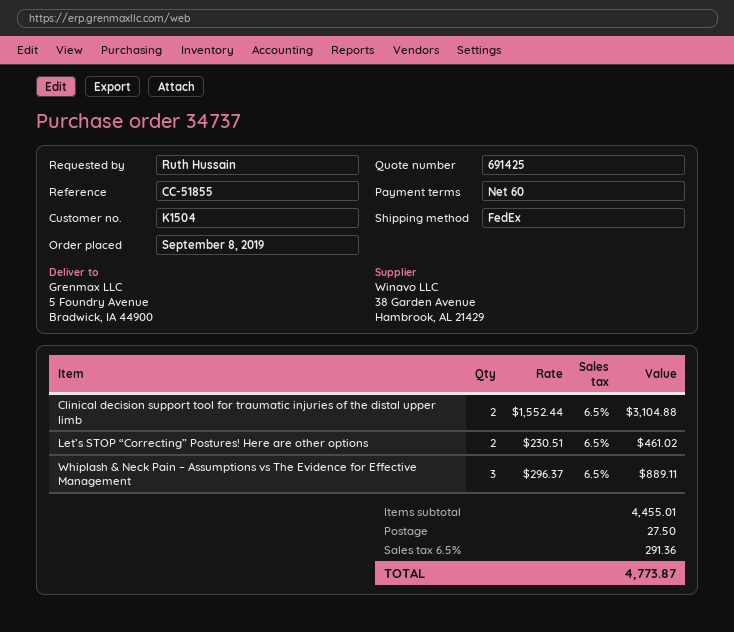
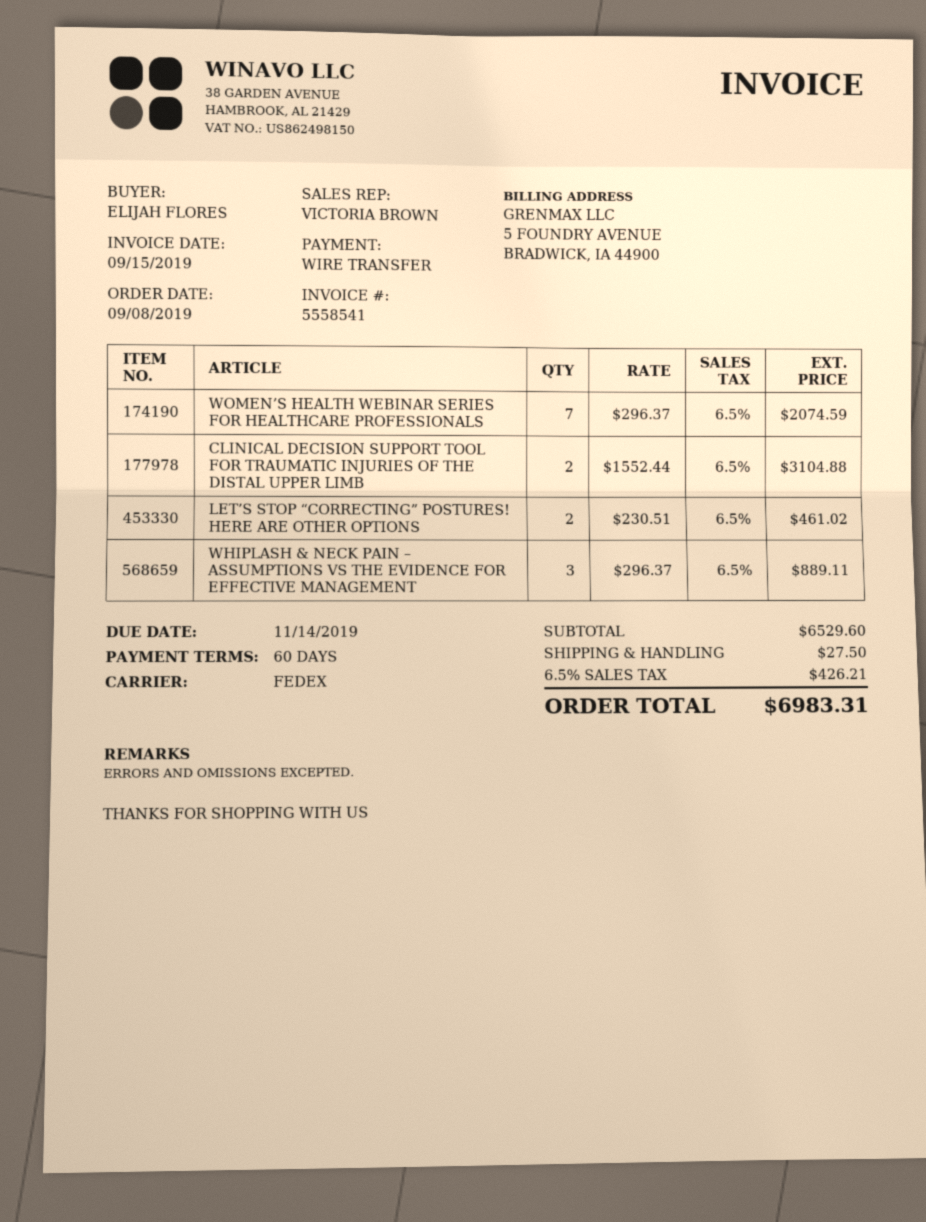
ordered by: Ruth Hussain -> ELIJAH FLORES
WOMEN’S HEALTH WEBINAR SERIES FOR HEALTHCARE PROFESSIONALS: none -> 7 x 296.37 = 2074.59
subtotal: 4455.01 -> 6529.60
tax: 6.5% = 291.36 -> 6.5% = 426.21
total: 4773.87 -> 6983.31

